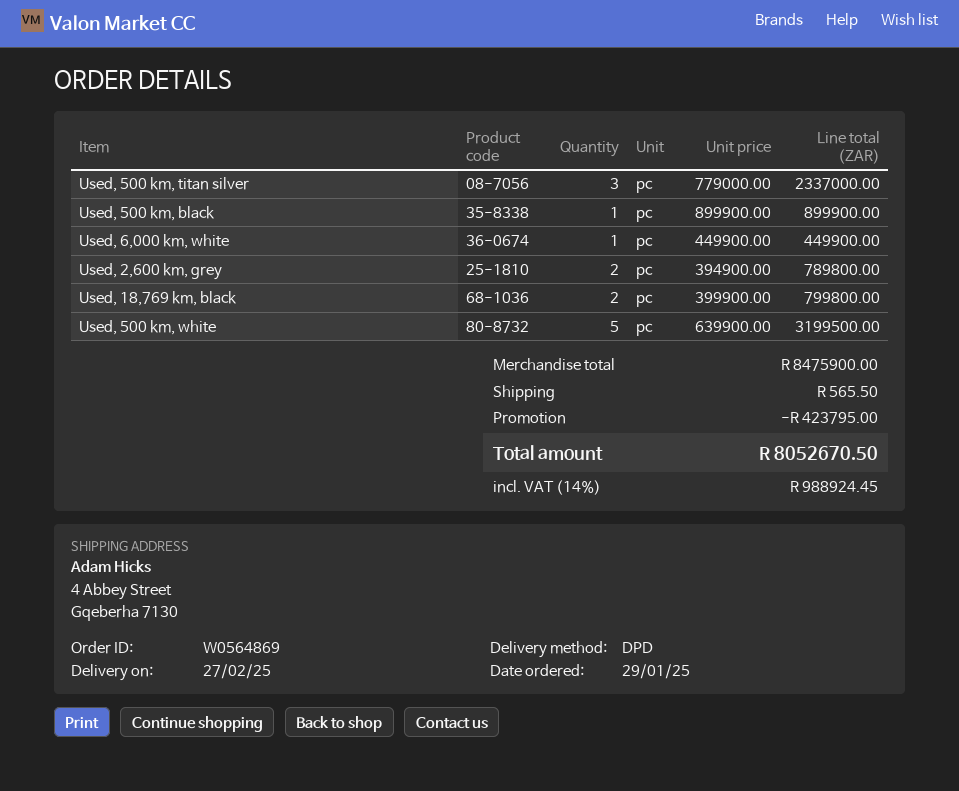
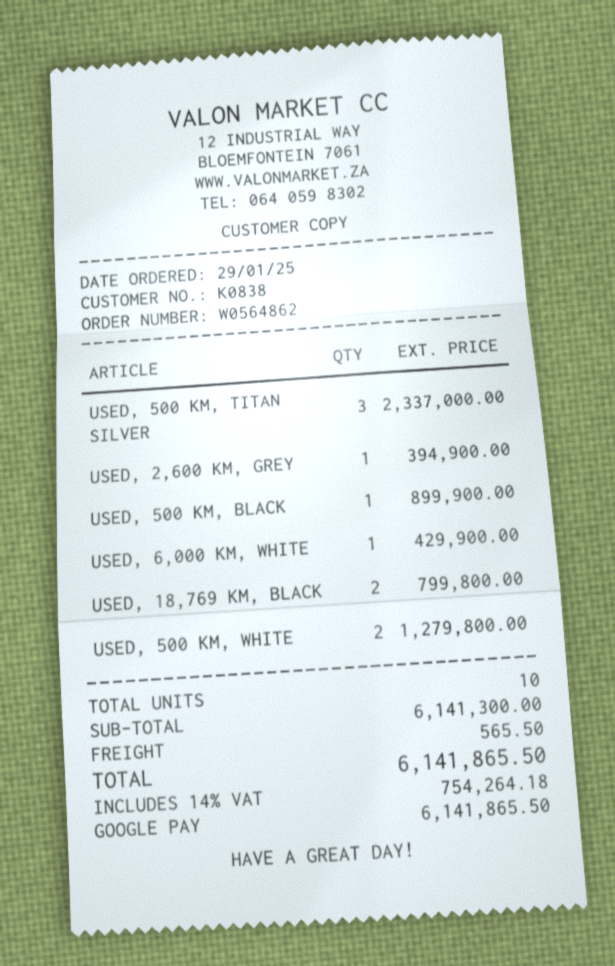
order number: W0564869 -> W0564862
Used, 6,000 km, white: 1 for 449900.00 -> 1 for 429900.00
Used, 2,600 km, grey: 2 for 789800.00 -> 1 for 394900.00
Used, 500 km, white: 5 for 3199500.00 -> 2 for 1279800.00
subtotal: 8475900.00 -> 6141300.00
discount: 423795.00 -> none
tax: 14% = 988924.45 -> 14% = 754264.18
total: 8052670.50 -> 6141865.50

